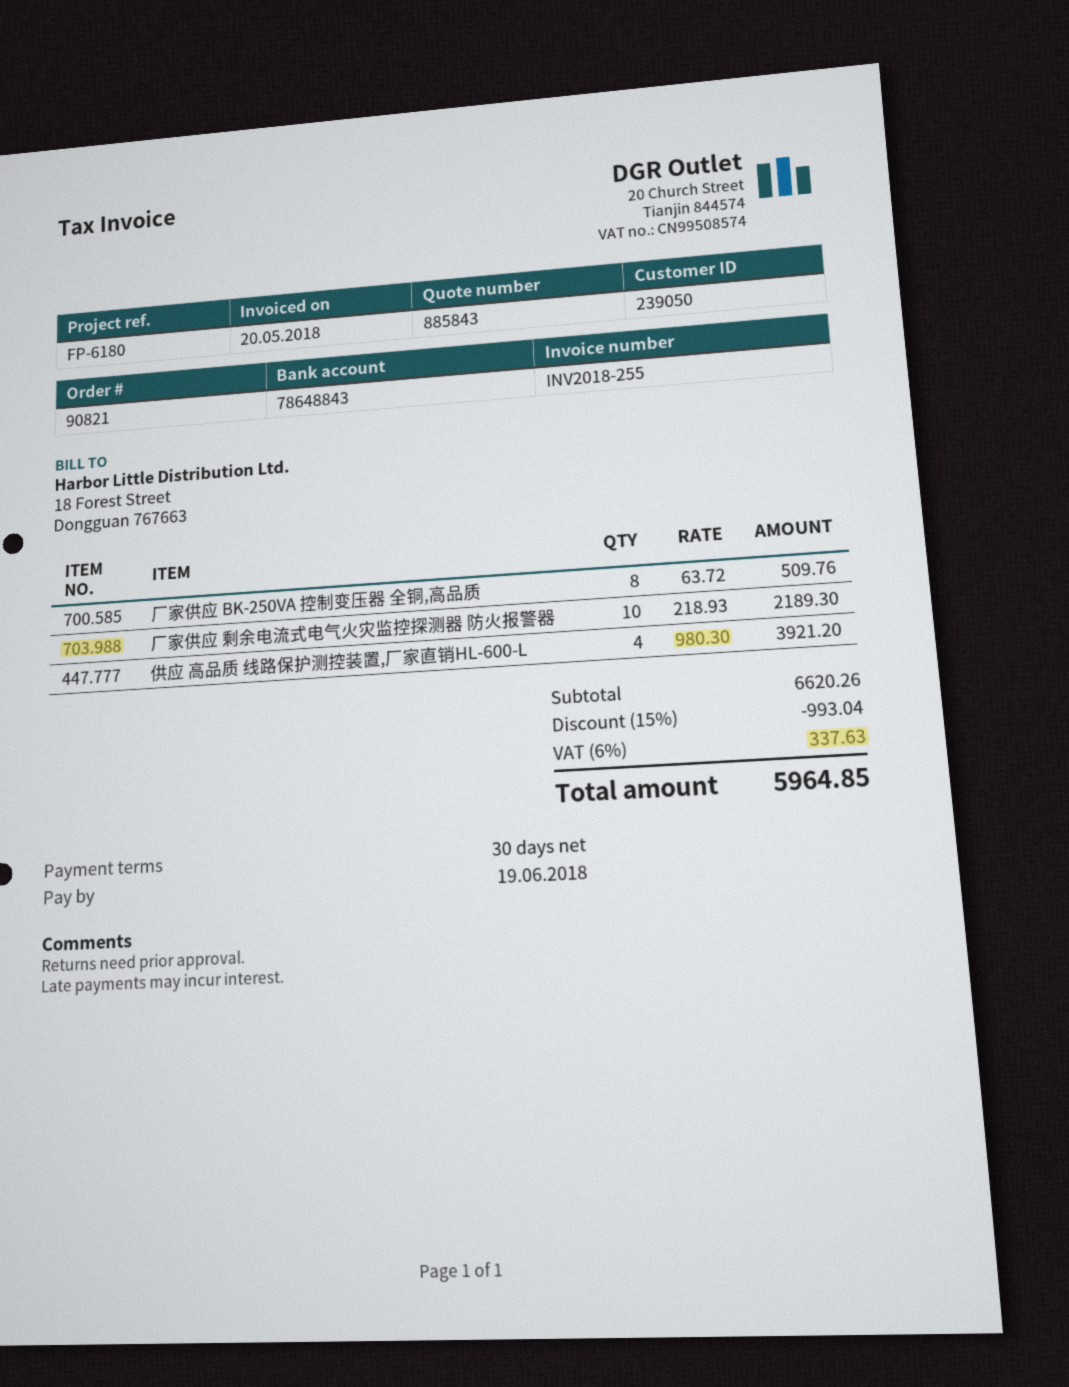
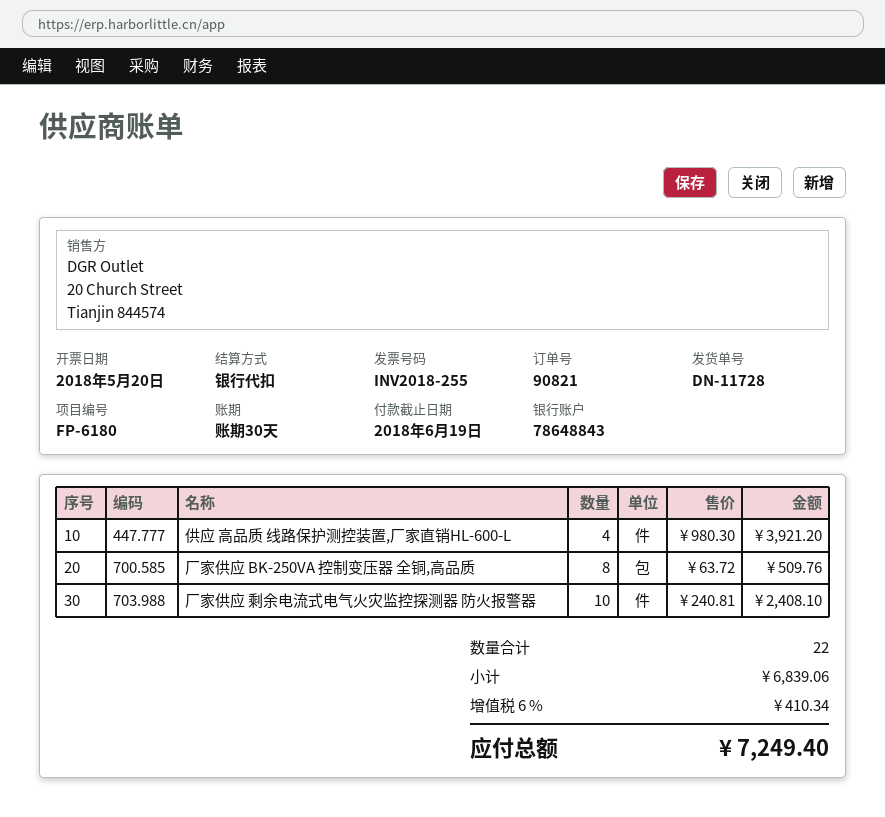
厂家供应 剩余电流式电气火灾监控探测器 防火报警器: 10 x 218.93 = 2189.30 -> 10 x 240.81 = 2408.10
subtotal: 6620.26 -> 6839.06
discount: 15% = 993.04 -> none
tax: 6% = 337.63 -> 6% = 410.34
total: 5964.85 -> 7249.40

